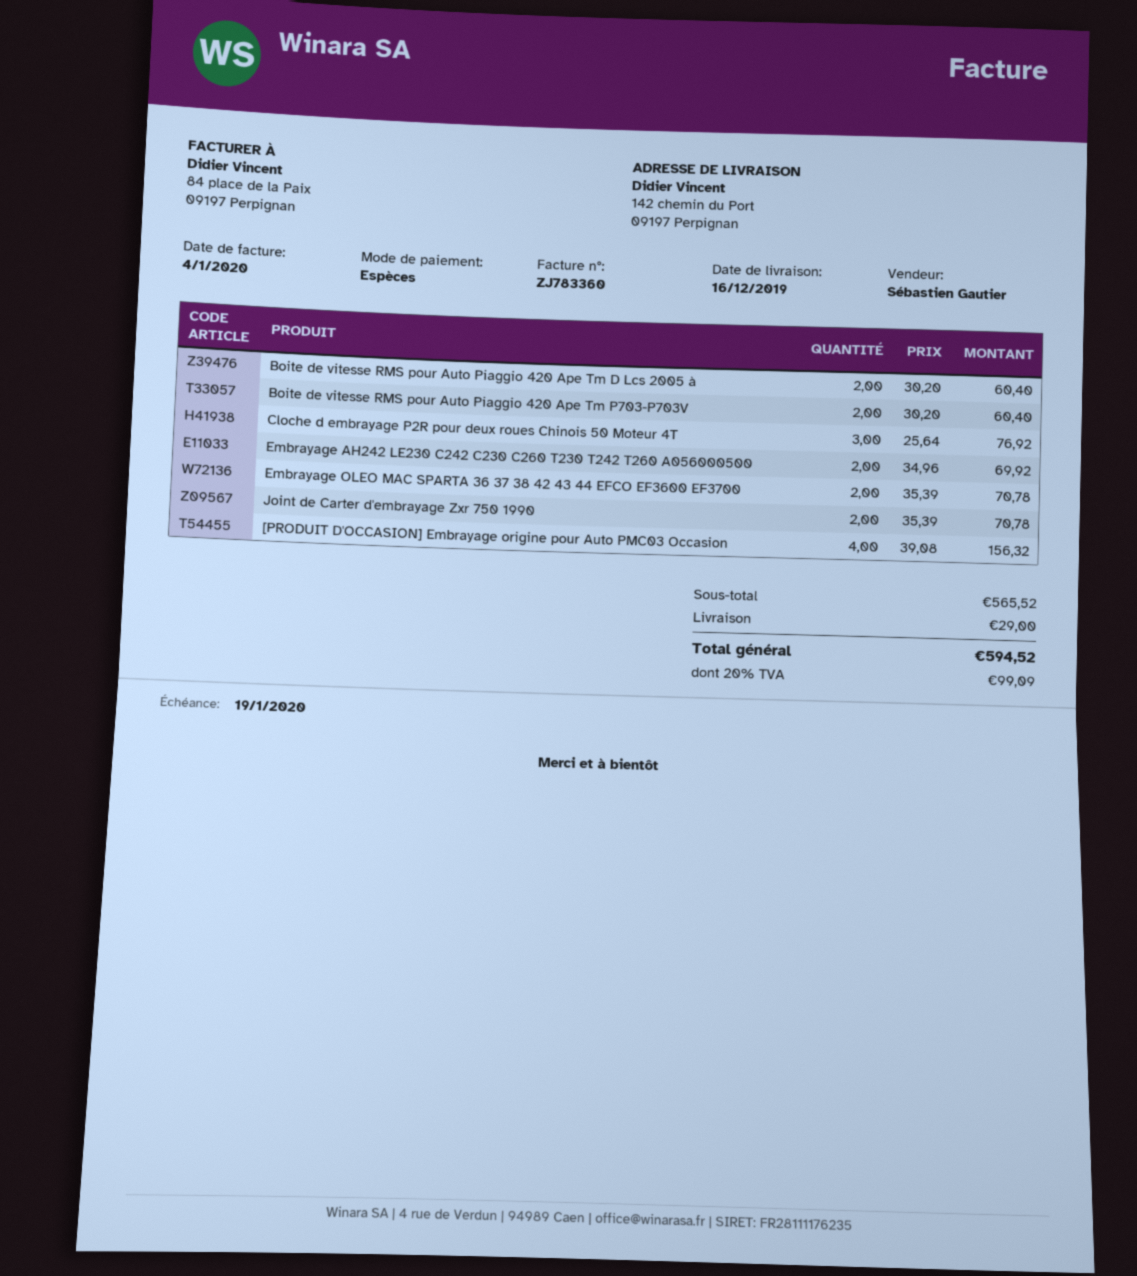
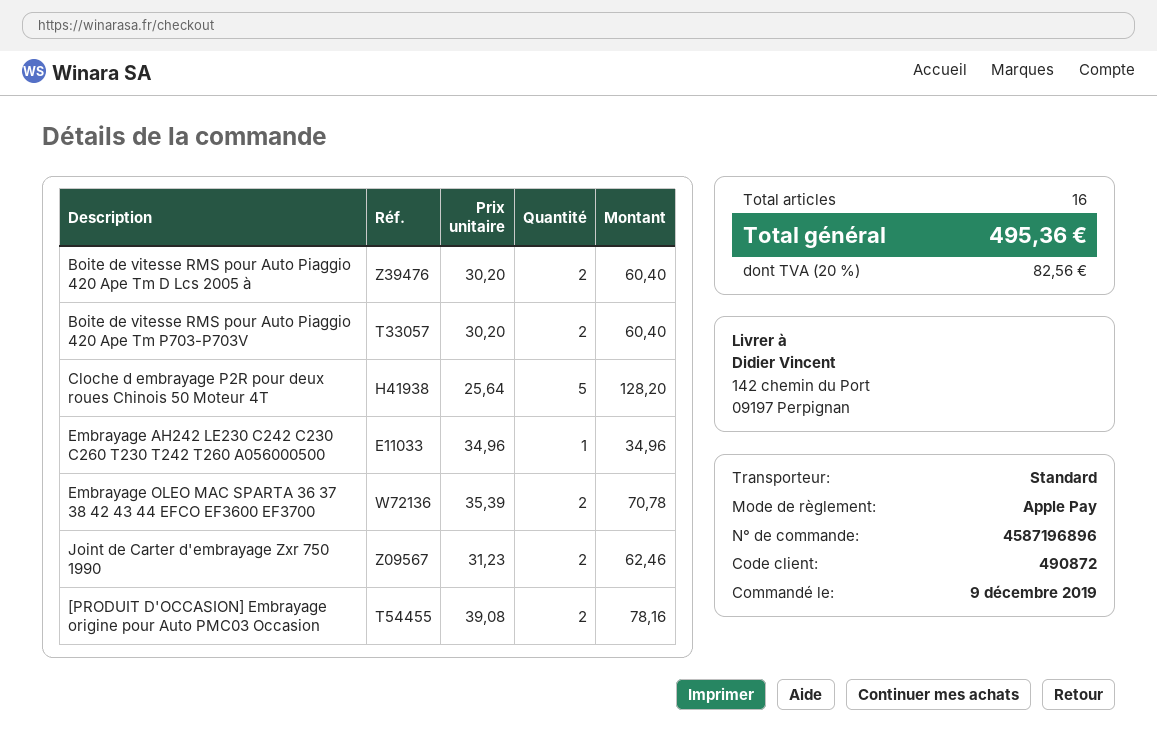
payment method: cash -> Apple Pay
Cloche d embrayage P2R pour deux roues Chinois 50 Moteur 4T: 3 x 25.64 = 76.92 -> 5 x 25.64 = 128.20
Embrayage AH242 LE230 C242 C230 C260 T230 T242 T260 A056000500: 2 x 34.96 = 69.92 -> 1 x 34.96 = 34.96
Joint de Carter d'embrayage Zxr 750 1990: 2 x 35.39 = 70.78 -> 2 x 31.23 = 62.46
[PRODUIT D'OCCASION] Embrayage origine pour Auto PMC03 Occasion: 4 x 39.08 = 156.32 -> 2 x 39.08 = 78.16
shipping: 29.00 -> none
tax: 20% = 99.09 -> 20% = 82.56
total: 594.52 -> 495.36

